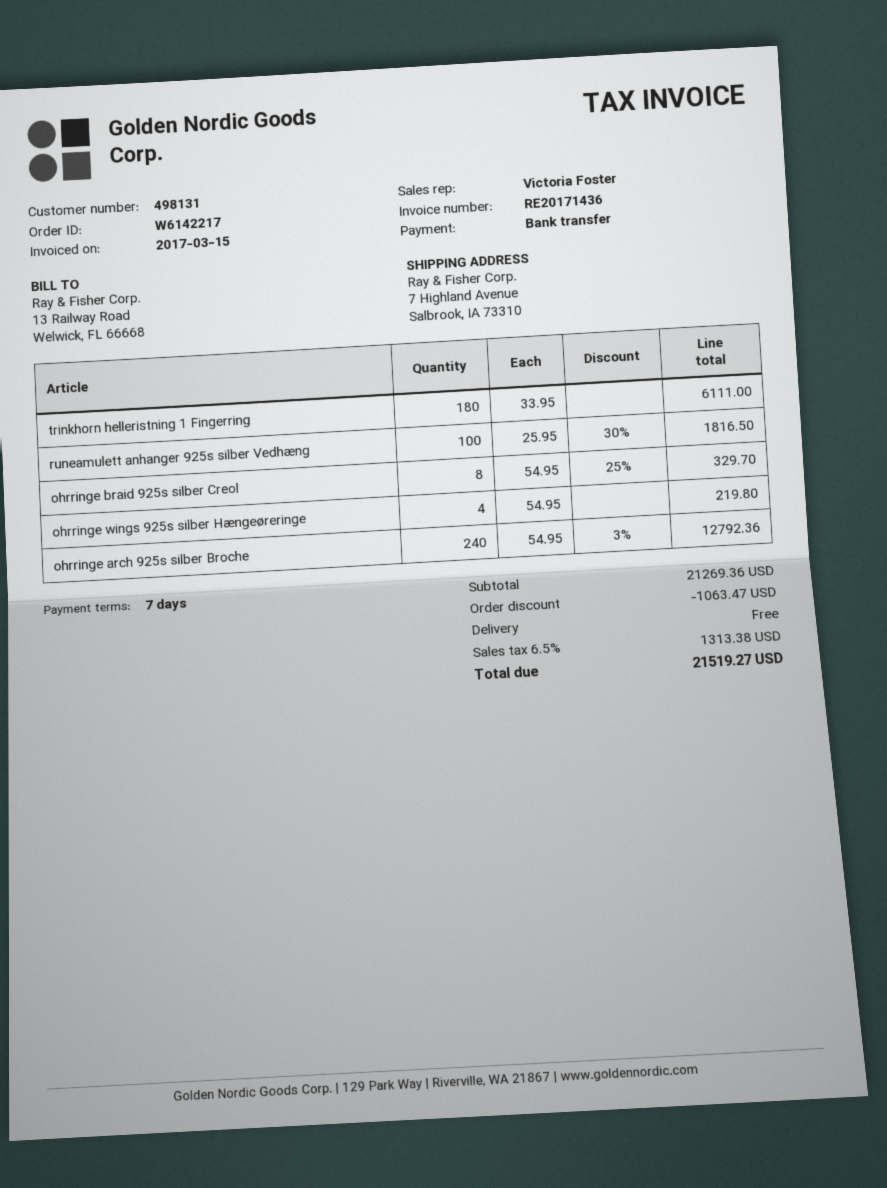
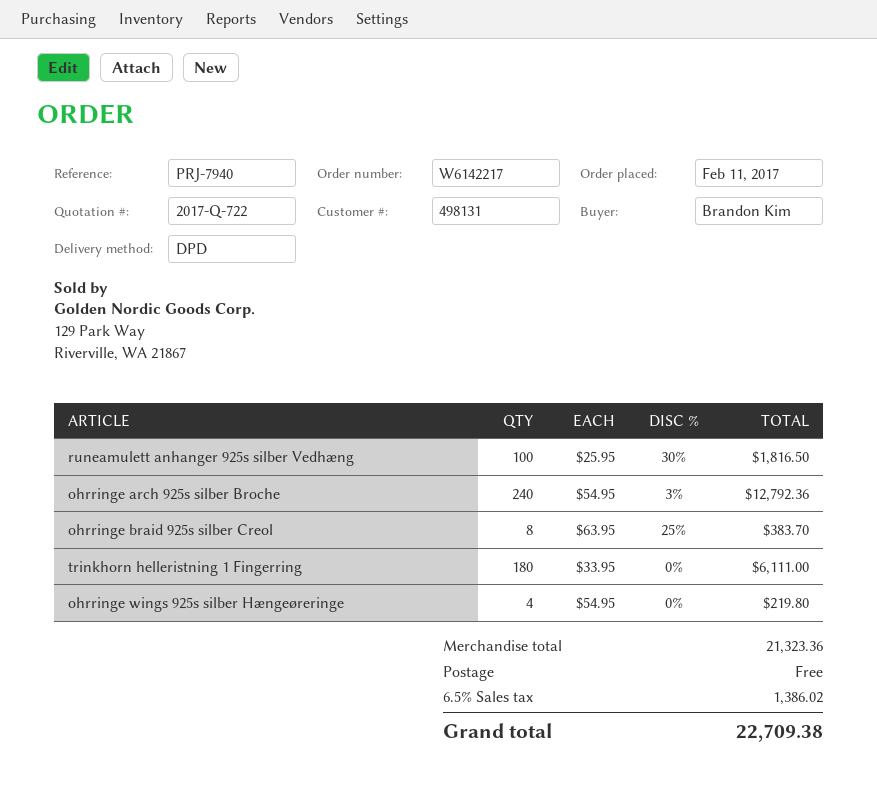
ohrringe braid 925s silber Creol: 8 x 54.95 - 25% = 329.70 -> 8 x 63.95 - 25% = 383.70
subtotal: 21269.36 -> 21323.36
discount: 1063.47 -> none
tax: 6.5% = 1313.38 -> 6.5% = 1386.02
total: 21519.27 -> 22709.38

